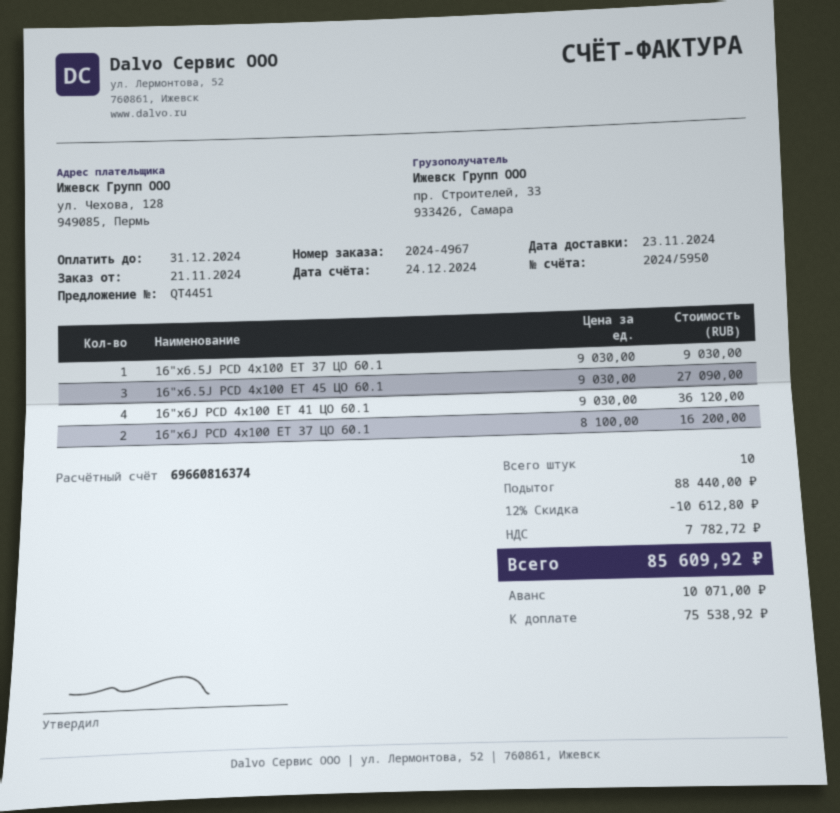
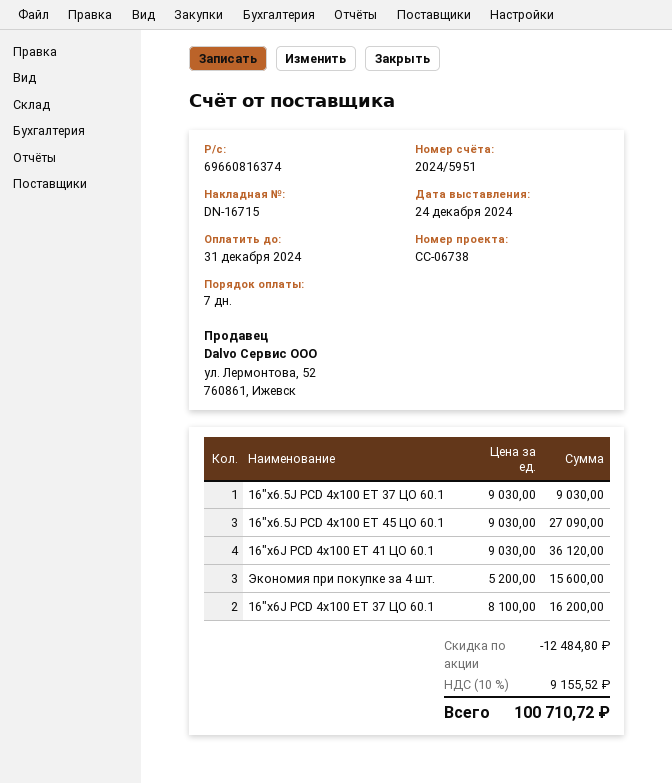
invoice number: 2024/5950 -> 2024/5951
Экономия при покупке за 4 шт.: none -> 3 x 5200.00 = 15600.00
discount: 10612.80 -> 12484.80
tax: 7782.72 -> 9155.52
total: 85609.92 -> 100710.72

